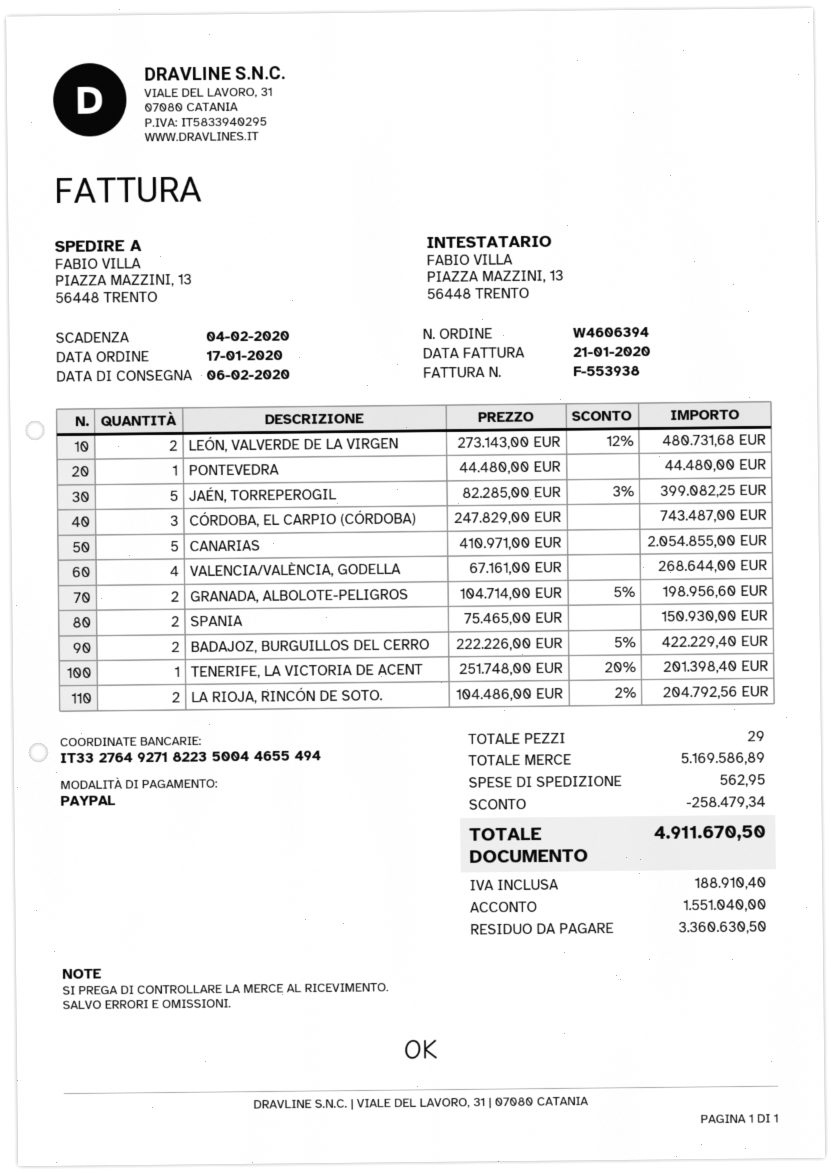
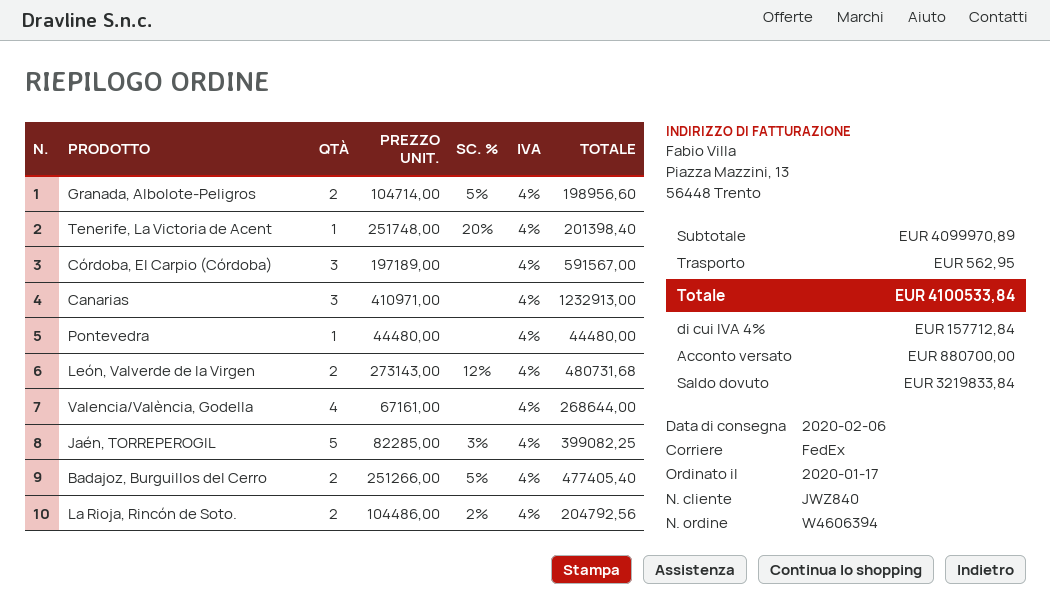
CÓRDOBA, EL CARPIO (CÓRDOBA): 3 x 247829.00 = 743487.00 -> 3 x 197189.00 = 591567.00
CANARIAS: 5 x 410971.00 = 2054855.00 -> 3 x 410971.00 = 1232913.00
SPANIA: 2 x 75465.00 = 150930.00 -> none
BADAJOZ, BURGUILLOS DEL CERRO: 2 x 222226.00 - 5% = 422229.40 -> 2 x 251266.00 - 5% = 477405.40
subtotal: 5169586.89 -> 4099970.89
discount: 258479.34 -> none
tax: 188910.40 -> 157712.84
total: 4911670.50 -> 4100533.84
deposit: 1551040.00 -> 880700.00
balance: 3360630.50 -> 3219833.84

